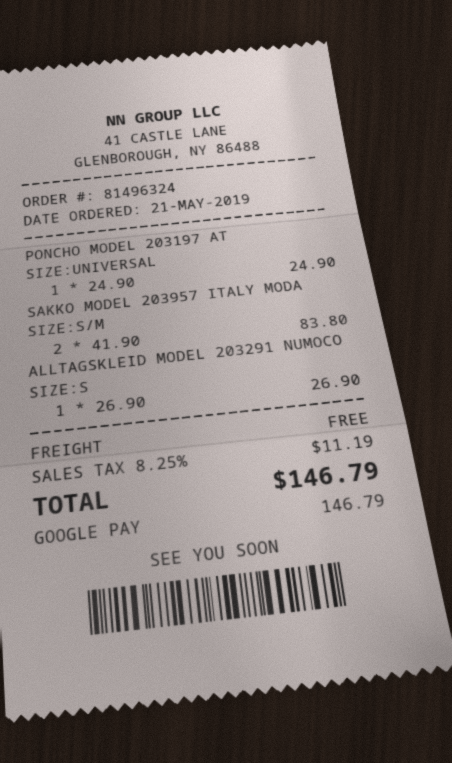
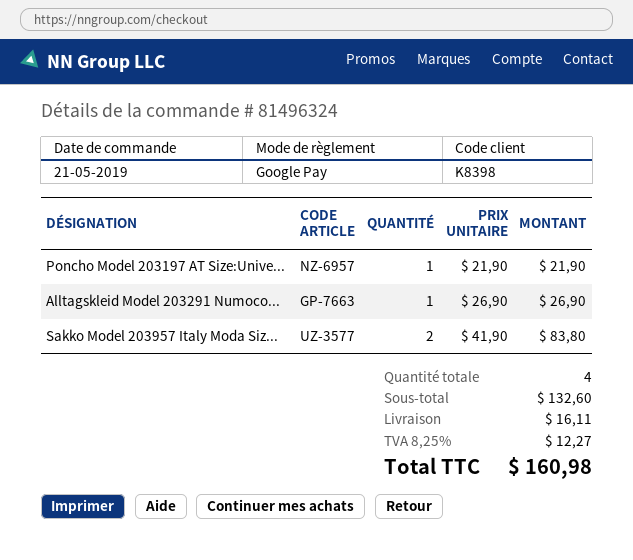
PONCHO MODEL 203197 AT SIZE:UNIVERSAL: 1 x 24.90 = 24.90 -> 1 x 21.90 = 21.90
shipping: 0.00 -> 16.11
tax: 8.25% = 11.19 -> 8.25% = 12.27
total: 146.79 -> 160.98

